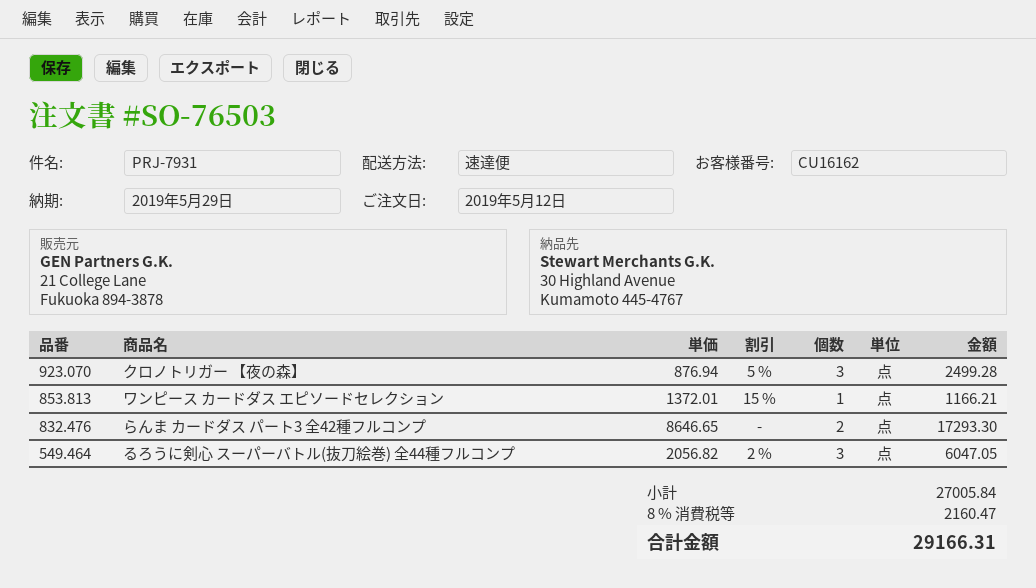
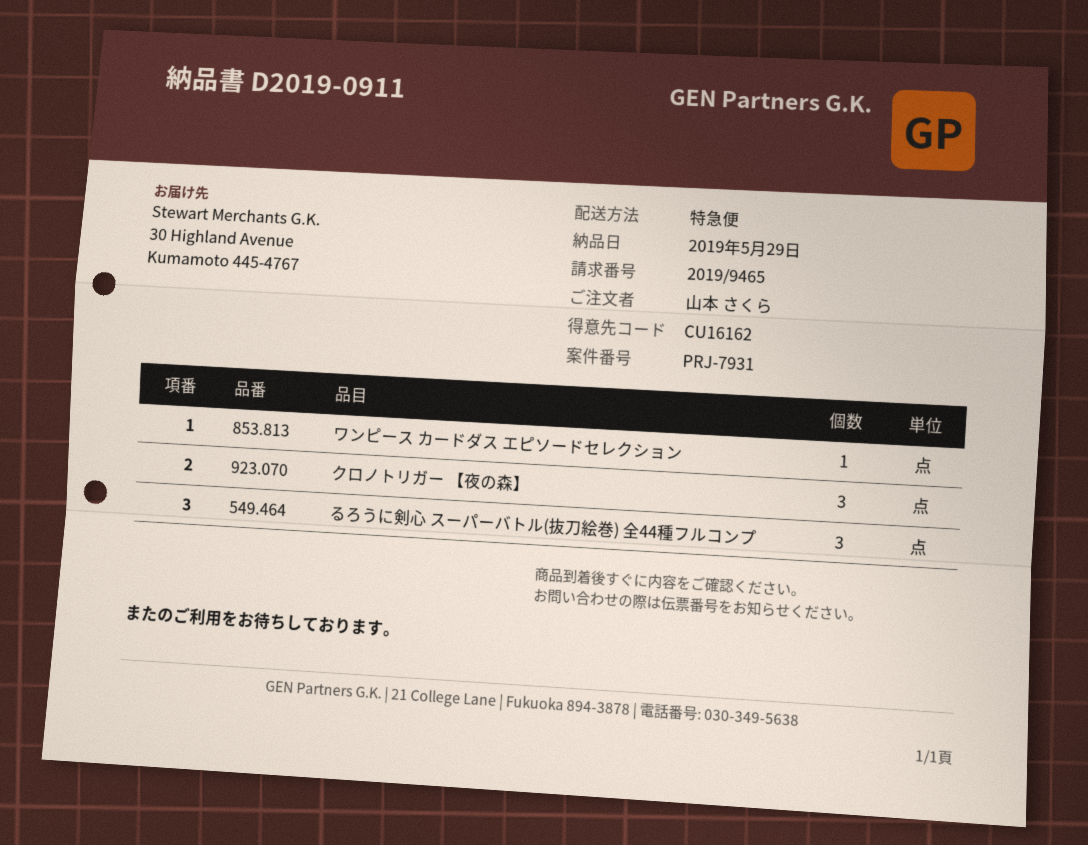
らんま カードダス パート3 全42種フルコンプ: 2 -> none

